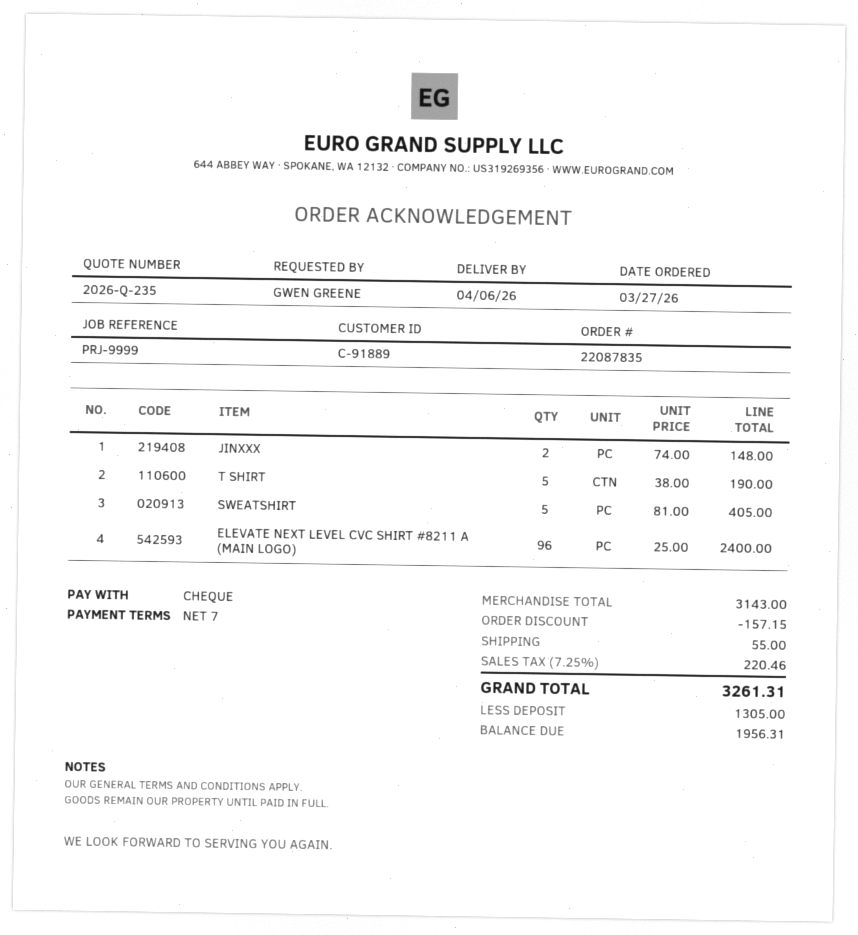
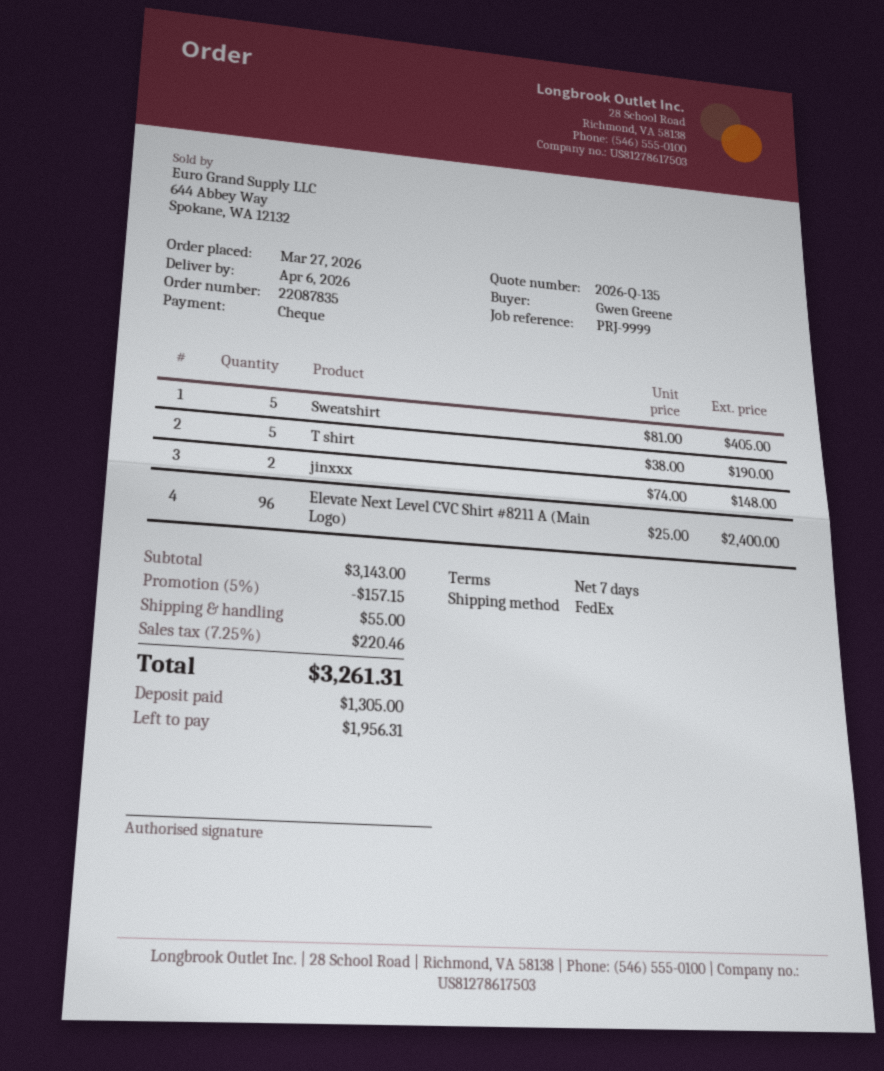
quote number: 2026-Q-235 -> 2026-Q-135

